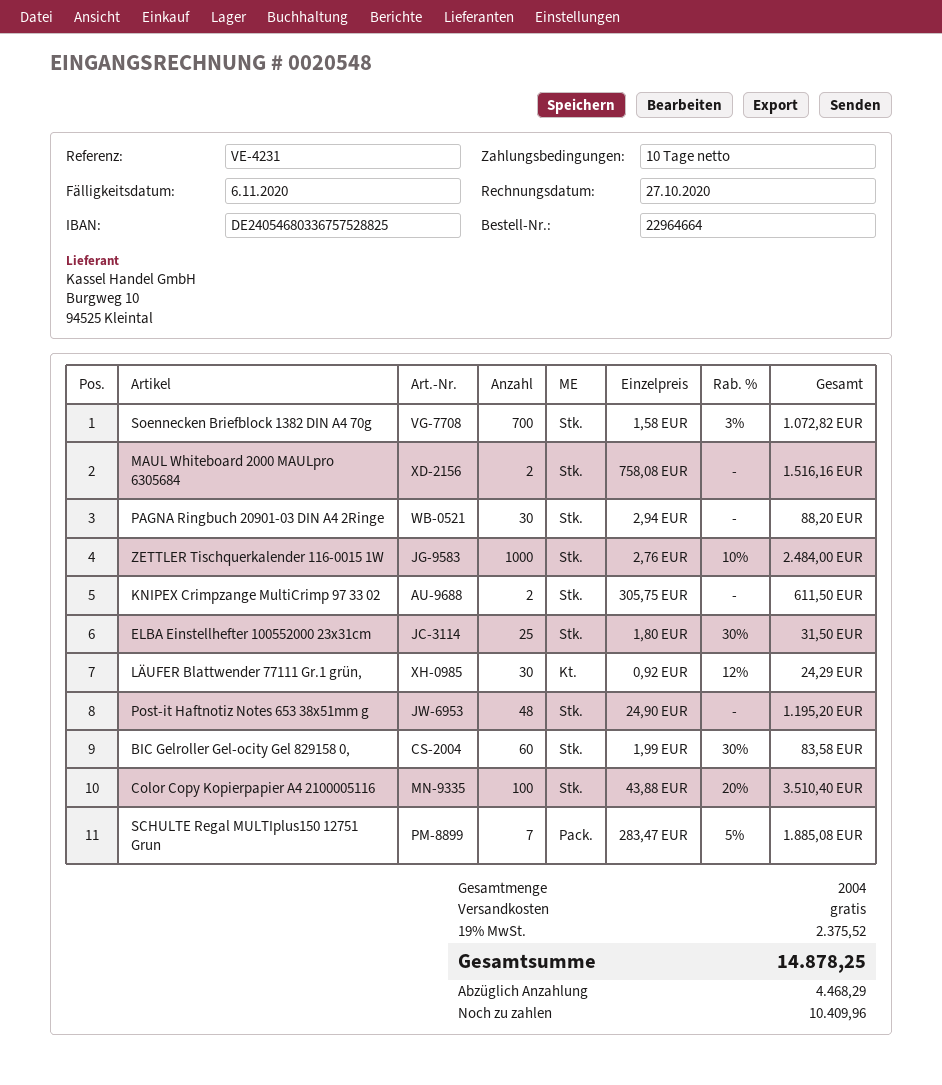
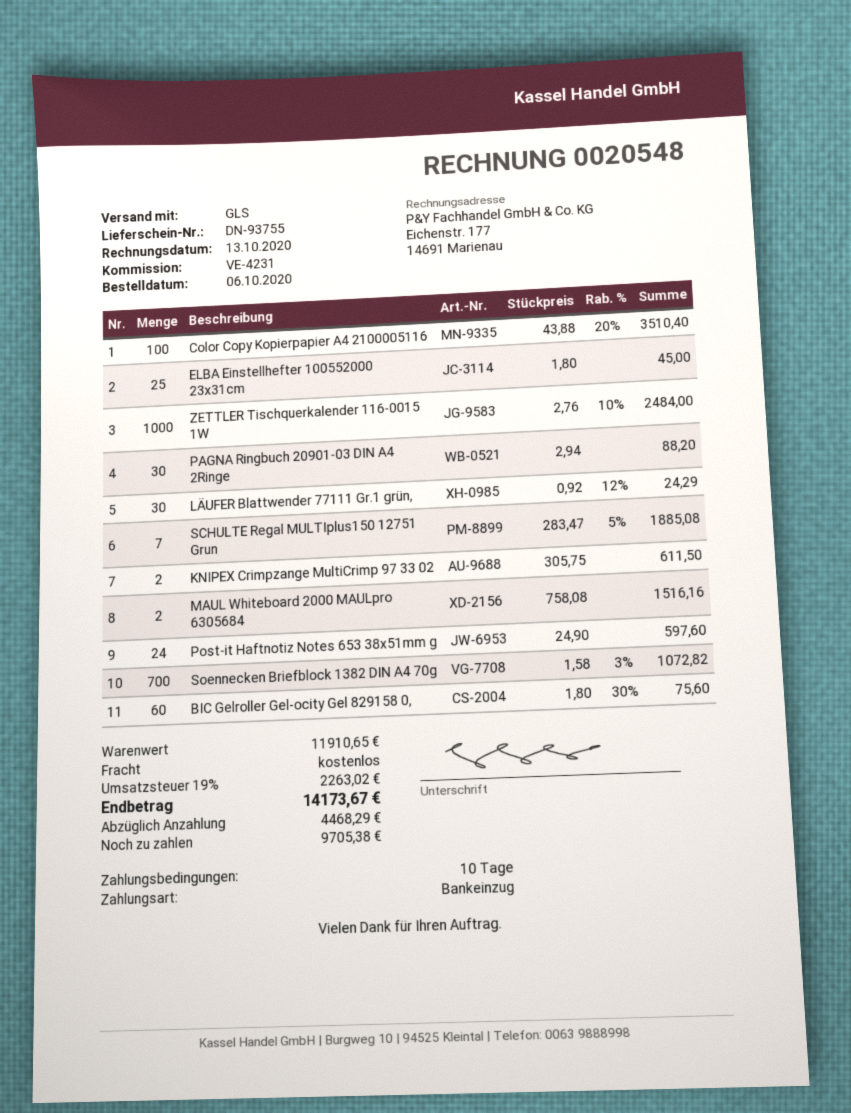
invoice date: 2020-10-27 -> 2020-10-13
ELBA Einstellhefter 100552000 23x31cm: 25 x 1.80 - 30% = 31.50 -> 25 x 1.80 = 45.00
Post-it Haftnotiz Notes 653 38x51mm g: 48 x 24.90 = 1195.20 -> 24 x 24.90 = 597.60
BIC Gelroller Gel-ocity Gel 829158 0,: 60 x 1.99 - 30% = 83.58 -> 60 x 1.80 - 30% = 75.60
tax: 19% = 2375.52 -> 19% = 2263.02
total: 14878.25 -> 14173.67
balance: 10409.96 -> 9705.38

